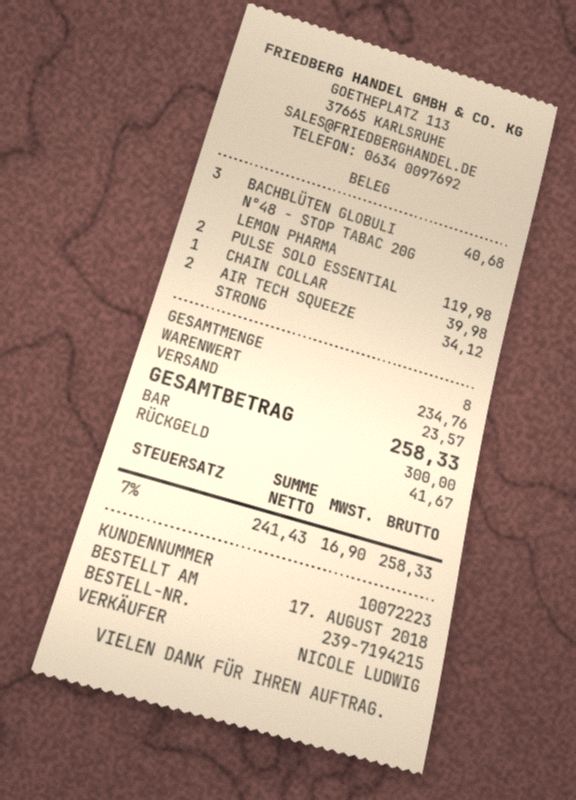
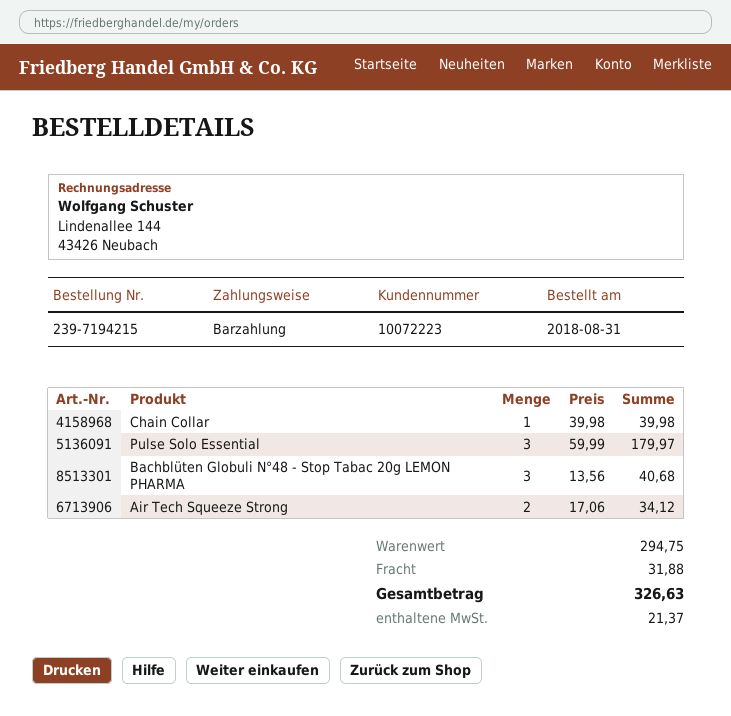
order date: 2018-08-17 -> 2018-08-31
PULSE SOLO ESSENTIAL: 2 for 119.98 -> 3 for 179.97
subtotal: 234.76 -> 294.75
shipping: 23.57 -> 31.88
tax: 16.90 -> 21.37
total: 258.33 -> 326.63

